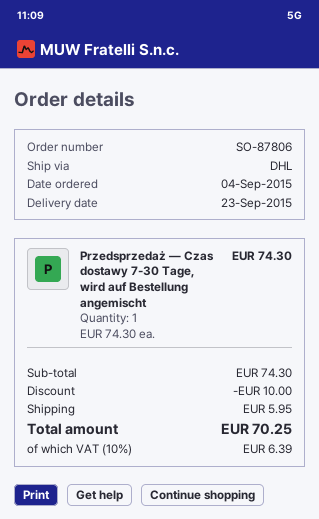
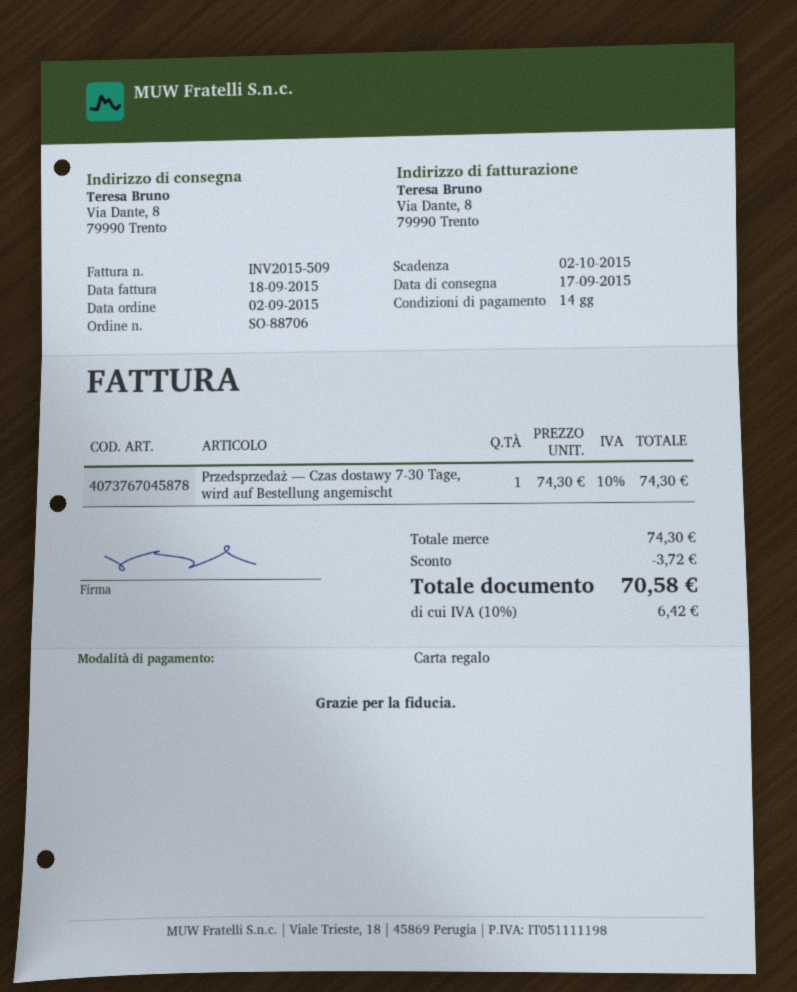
order number: SO-87806 -> SO-88706
order date: 2015-09-04 -> 2015-09-02
delivery date: 2015-09-23 -> 2015-09-17
discount: 10.00 -> 3.72
shipping: 5.95 -> none
tax: 10% = 6.39 -> 10% = 6.42
total: 70.25 -> 70.58

